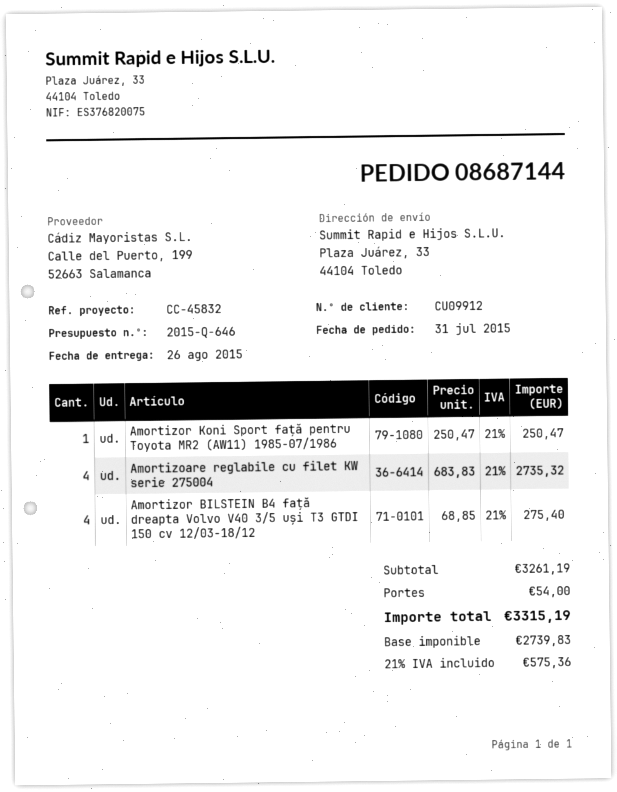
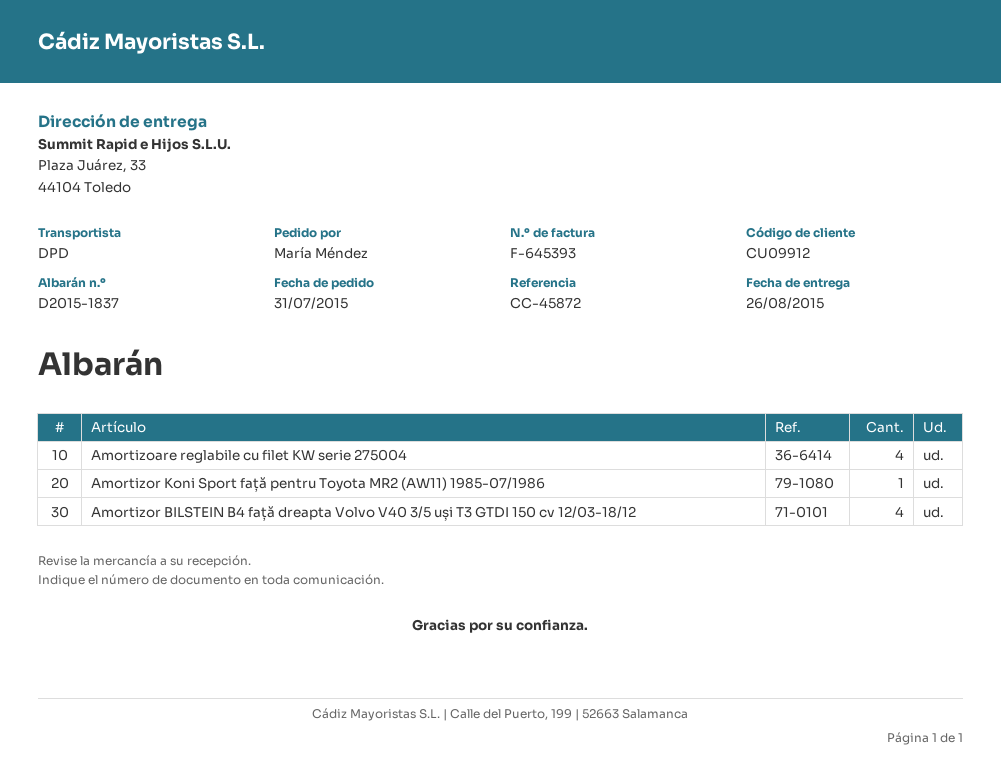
reference: CC-45832 -> CC-45872

